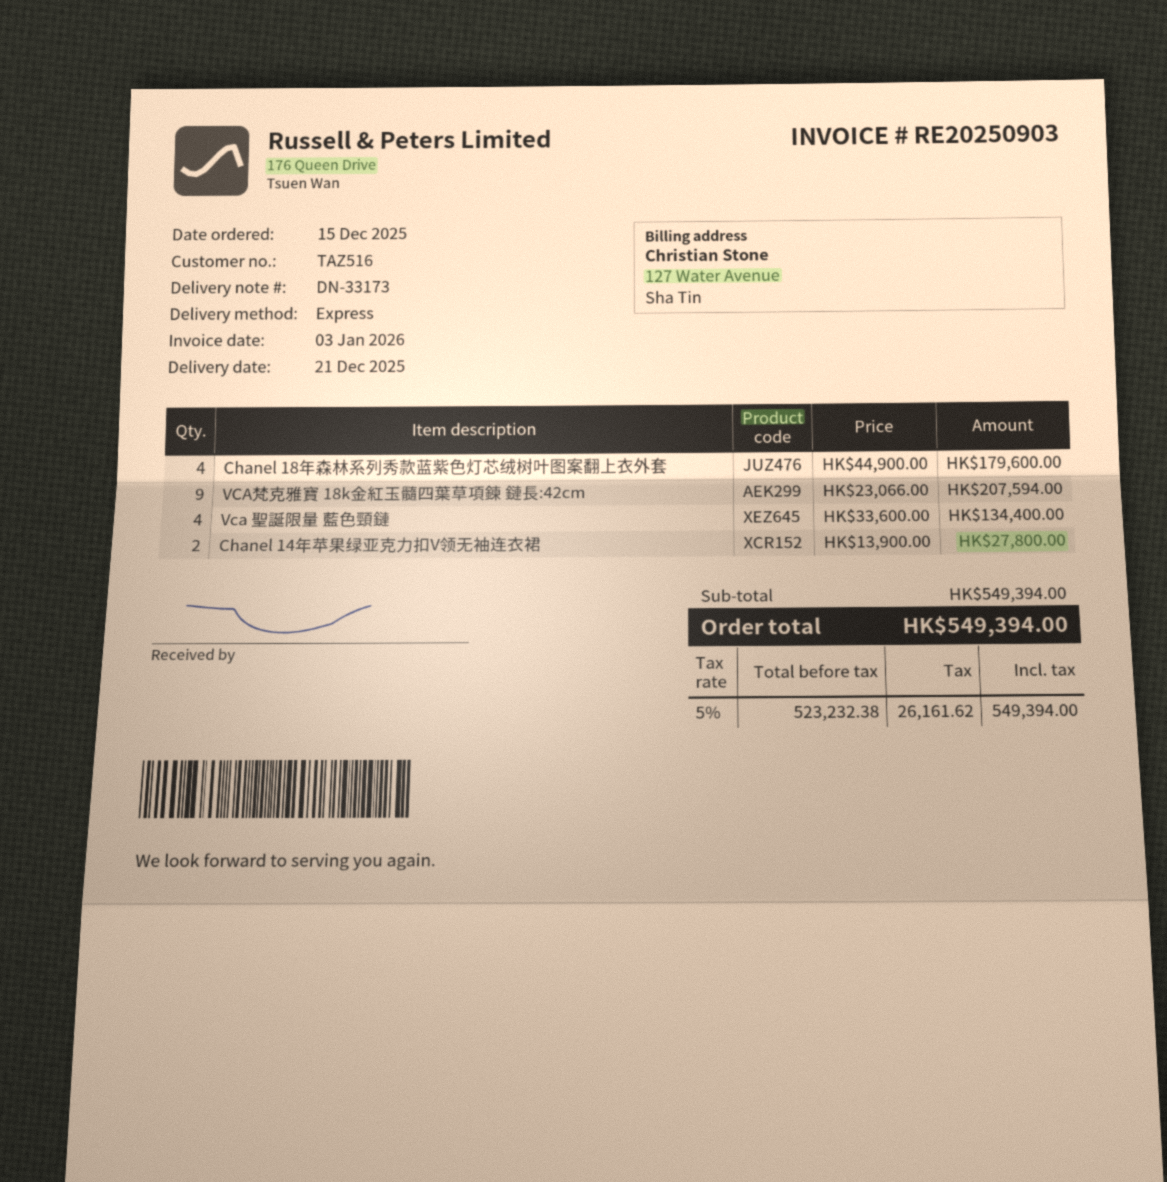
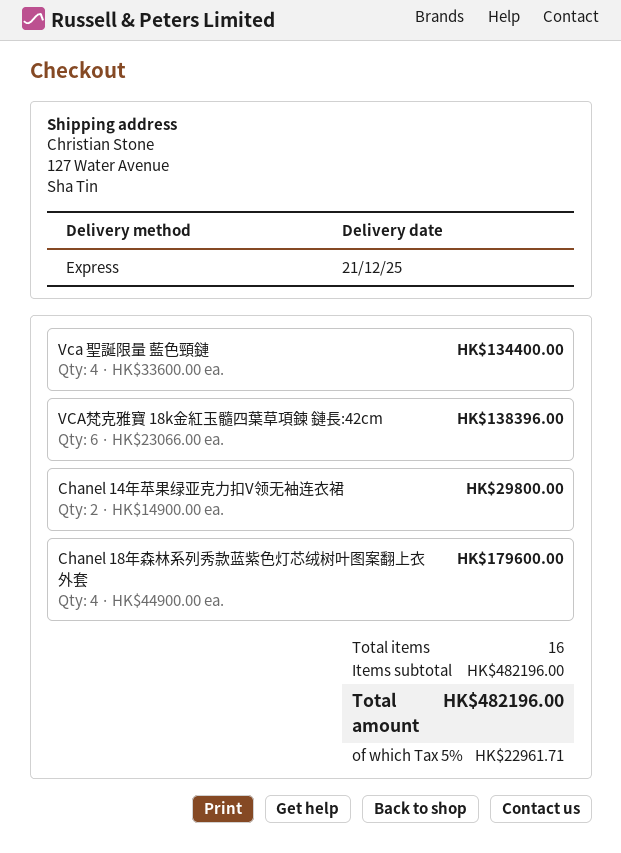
VCA梵克雅寶 18k金紅玉髓四葉草項鍊 鏈長:42cm: 9 x 23066.00 = 207594.00 -> 6 x 23066.00 = 138396.00
Chanel 14年苹果绿亚克力扣V领无袖连衣裙: 2 x 13900.00 = 27800.00 -> 2 x 14900.00 = 29800.00
subtotal: 549394.00 -> 482196.00
tax: 5% = 26161.62 -> 5% = 22961.71
total: 549394.00 -> 482196.00

